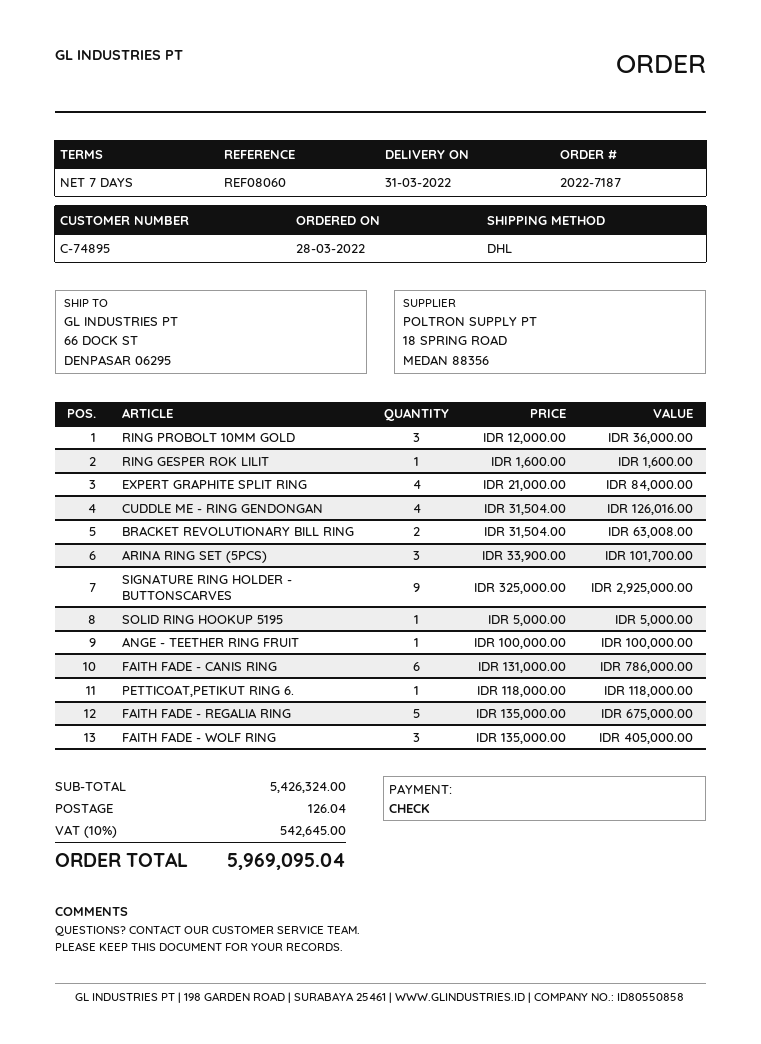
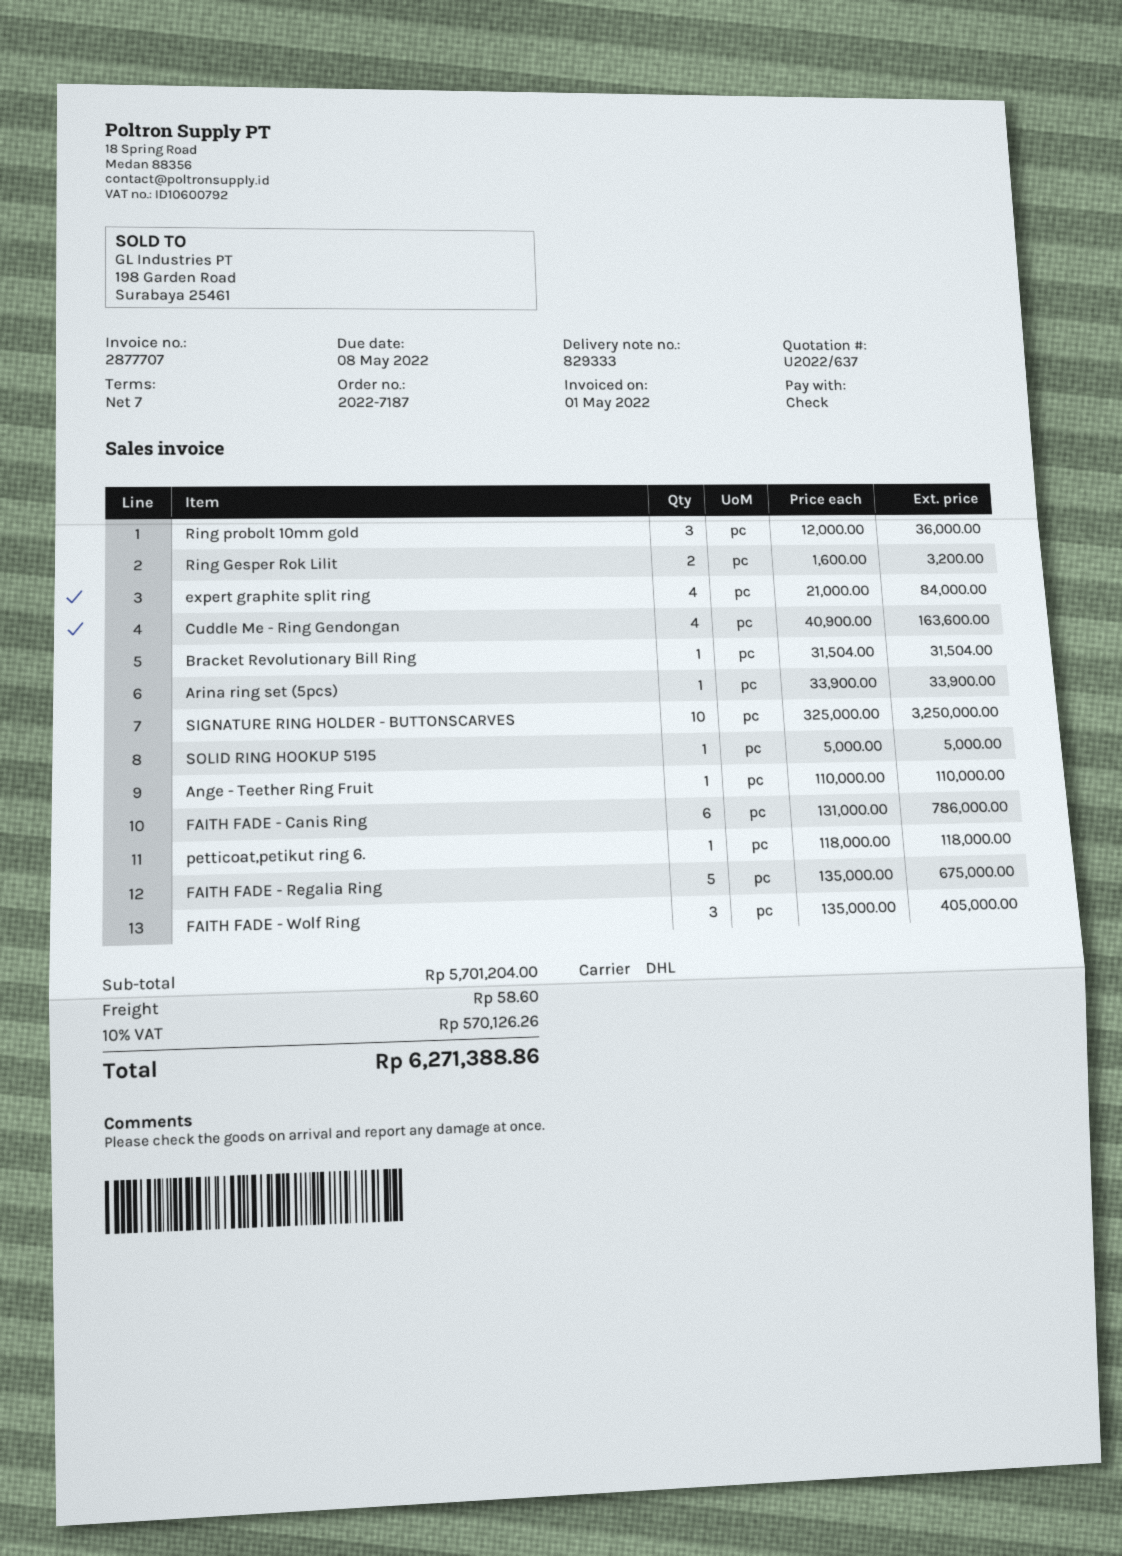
RING GESPER ROK LILIT: 1 x 1600.00 = 1600.00 -> 2 x 1600.00 = 3200.00
CUDDLE ME - RING GENDONGAN: 4 x 31504.00 = 126016.00 -> 4 x 40900.00 = 163600.00
BRACKET REVOLUTIONARY BILL RING: 2 x 31504.00 = 63008.00 -> 1 x 31504.00 = 31504.00
ARINA RING SET (5PCS): 3 x 33900.00 = 101700.00 -> 1 x 33900.00 = 33900.00
SIGNATURE RING HOLDER - BUTTONSCARVES: 9 x 325000.00 = 2925000.00 -> 10 x 325000.00 = 3250000.00
ANGE - TEETHER RING FRUIT: 1 x 100000.00 = 100000.00 -> 1 x 110000.00 = 110000.00
subtotal: 5426324.00 -> 5701204.00
shipping: 126.04 -> 58.60
tax: 10% = 542645.00 -> 10% = 570126.26
total: 5969095.04 -> 6271388.86

